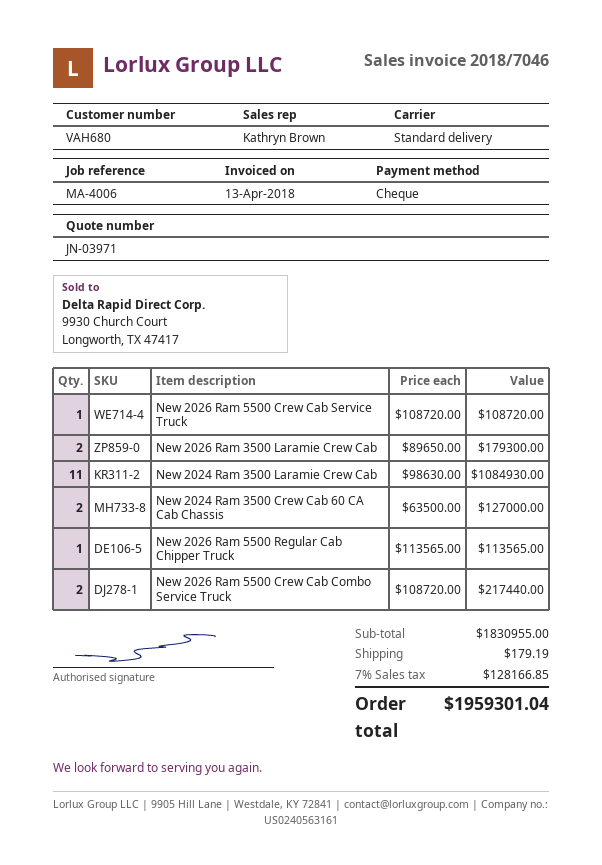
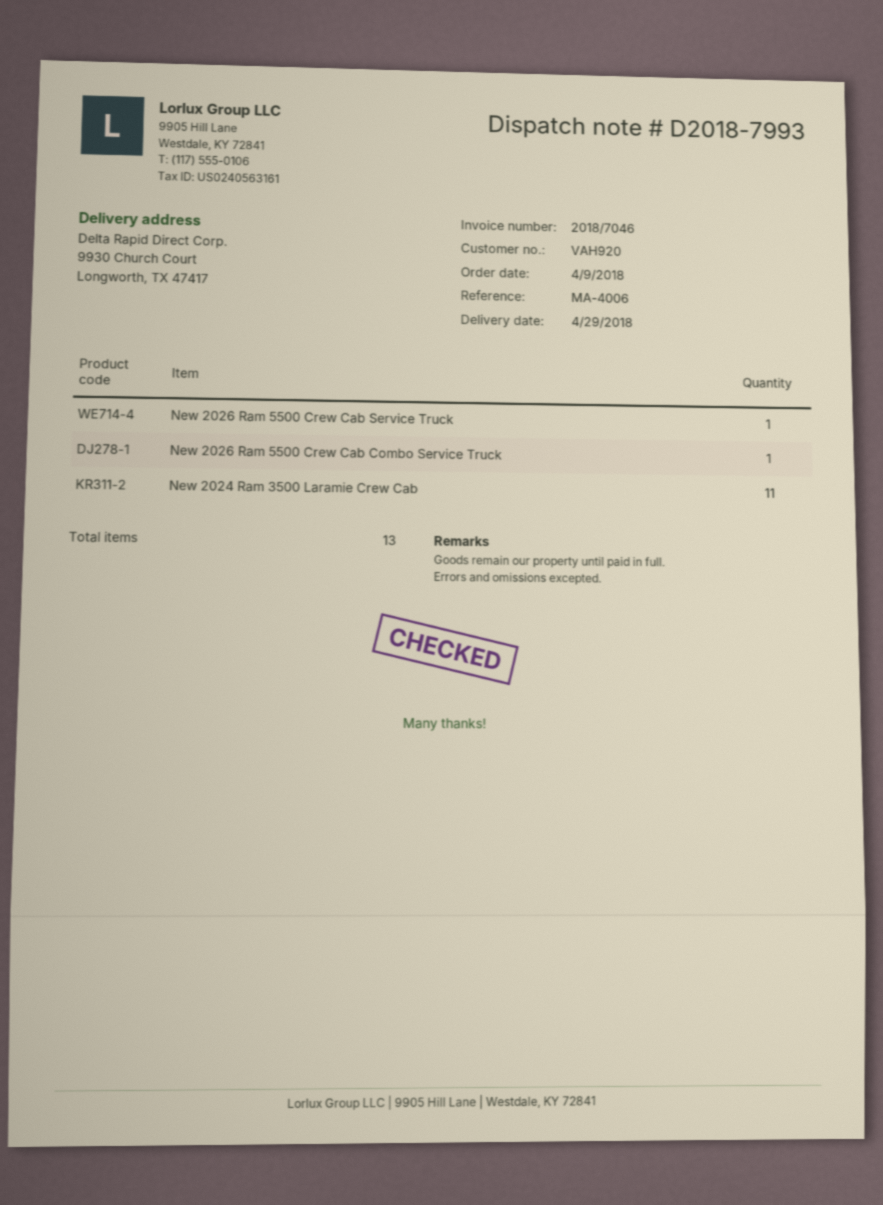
customer number: VAH680 -> VAH920
New 2026 Ram 3500 Laramie Crew Cab: 2 -> none
New 2024 Ram 3500 Crew Cab 60 CA Cab Chassis: 2 -> none
New 2026 Ram 5500 Regular Cab Chipper Truck: 1 -> none
New 2026 Ram 5500 Crew Cab Combo Service Truck: 2 -> 1

